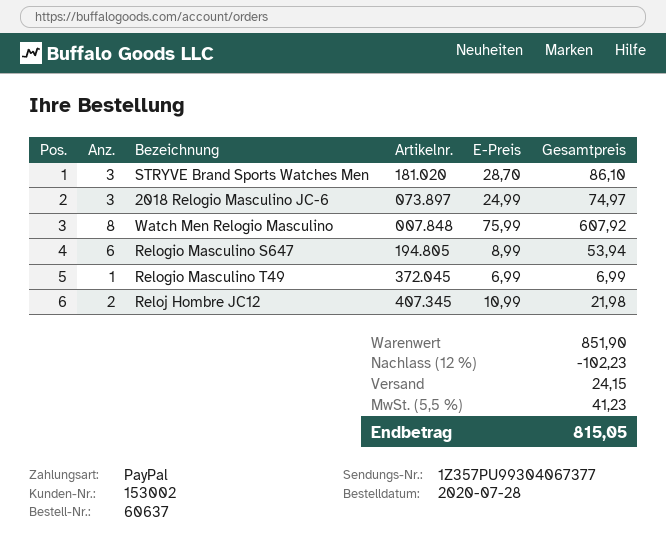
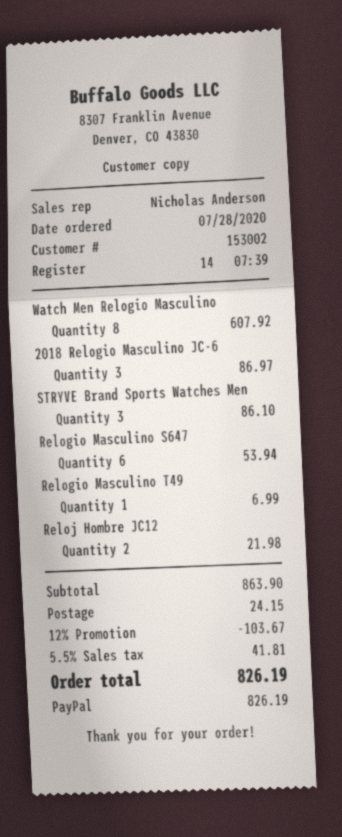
2018 Relogio Masculino JC-6: 3 for 74.97 -> 3 for 86.97
subtotal: 851.90 -> 863.90
discount: 12% = 102.23 -> 12% = 103.67
tax: 5.5% = 41.23 -> 5.5% = 41.81
total: 815.05 -> 826.19

